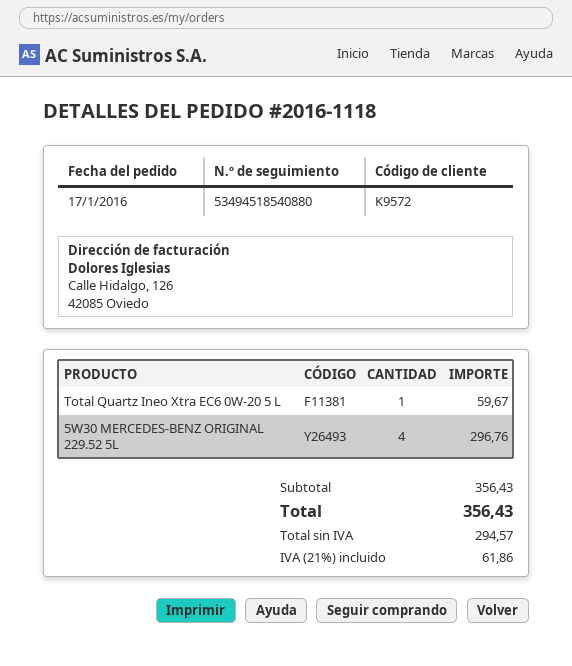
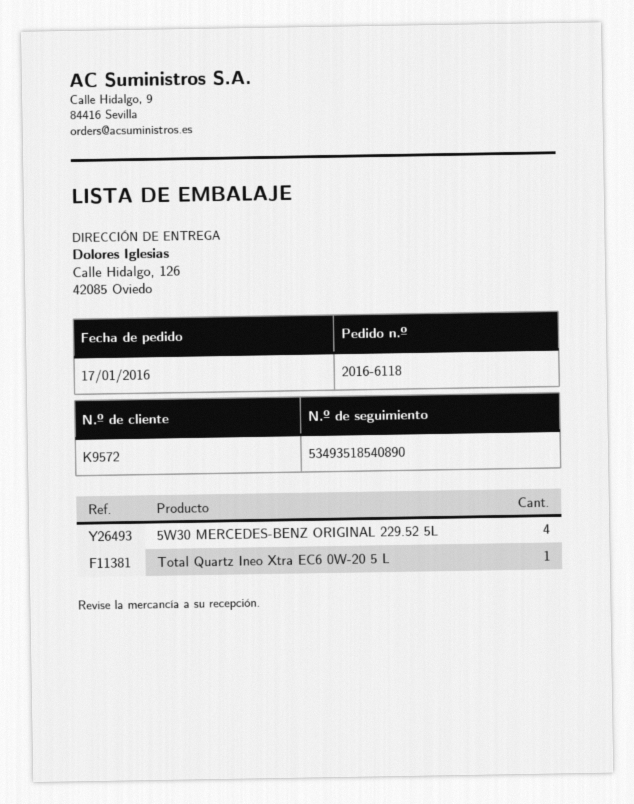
order number: 2016-1118 -> 2016-6118
tracking number: 53494518540880 -> 53493518540890

